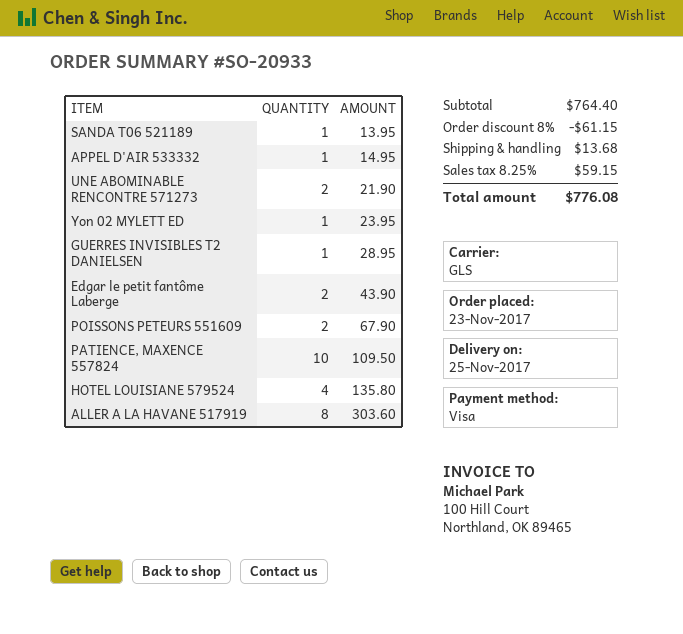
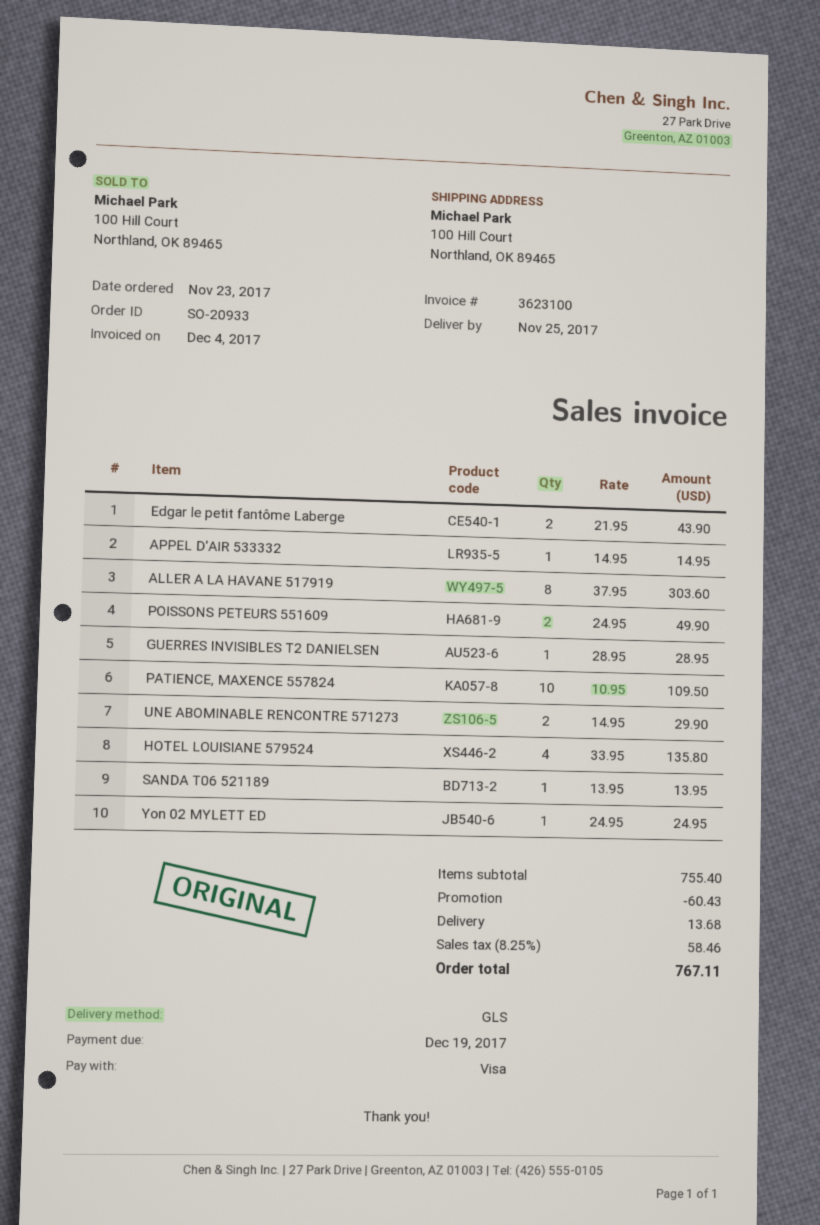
UNE ABOMINABLE RENCONTRE 571273: 2 for 21.90 -> 2 for 29.90
Yon 02 MYLETT ED: 1 for 23.95 -> 1 for 24.95
POISSONS PETEURS 551609: 2 for 67.90 -> 2 for 49.90
subtotal: 764.40 -> 755.40
discount: 61.15 -> 60.43
tax: 8.25% = 59.15 -> 8.25% = 58.46
total: 776.08 -> 767.11

